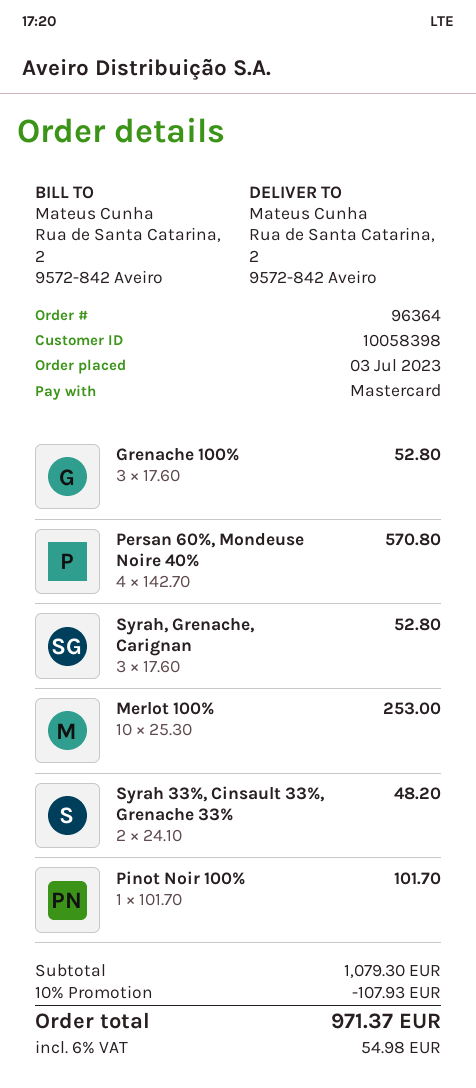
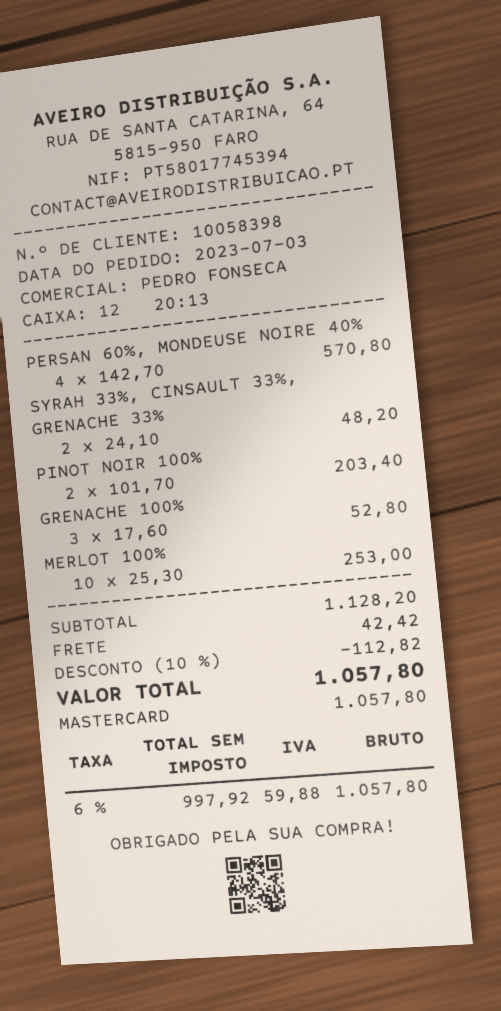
Syrah, Grenache, Carignan: 3 x 17.60 = 52.80 -> none
Pinot Noir 100%: 1 x 101.70 = 101.70 -> 2 x 101.70 = 203.40
subtotal: 1079.30 -> 1128.20
discount: 10% = 107.93 -> 10% = 112.82
shipping: none -> 42.42
tax: 6% = 54.98 -> 6% = 59.88
total: 971.37 -> 1057.80

